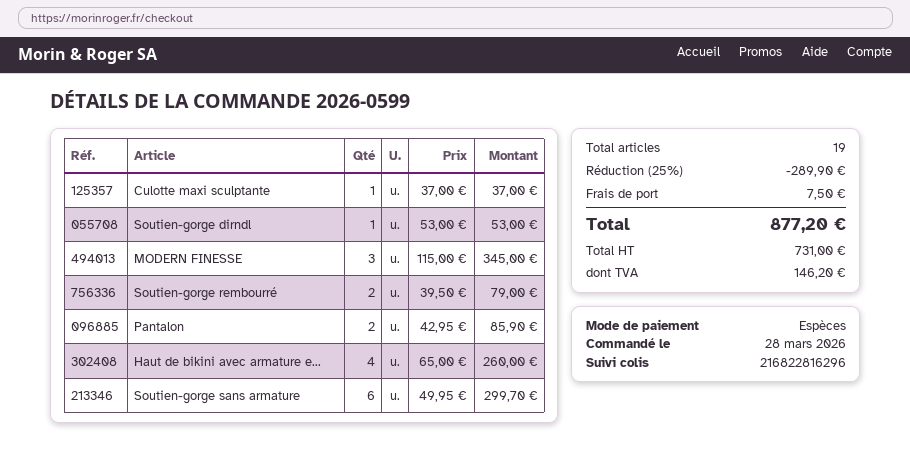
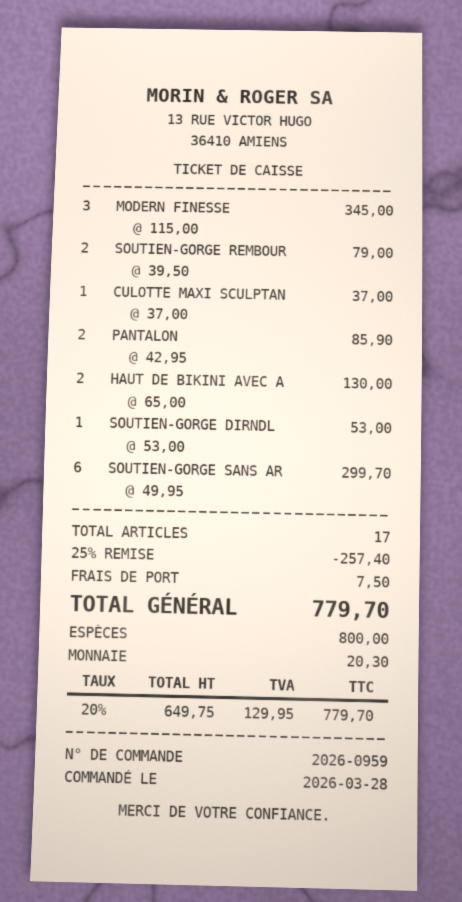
order number: 2026-0599 -> 2026-0959
Haut de bikini avec armature e...: 4 x 65.00 = 260.00 -> 2 x 65.00 = 130.00
total quantity: 19 -> 17
discount: 25% = 289.90 -> 25% = 257.40
net: 731.00 -> 649.75
tax: 146.20 -> 129.95
total: 877.20 -> 779.70

